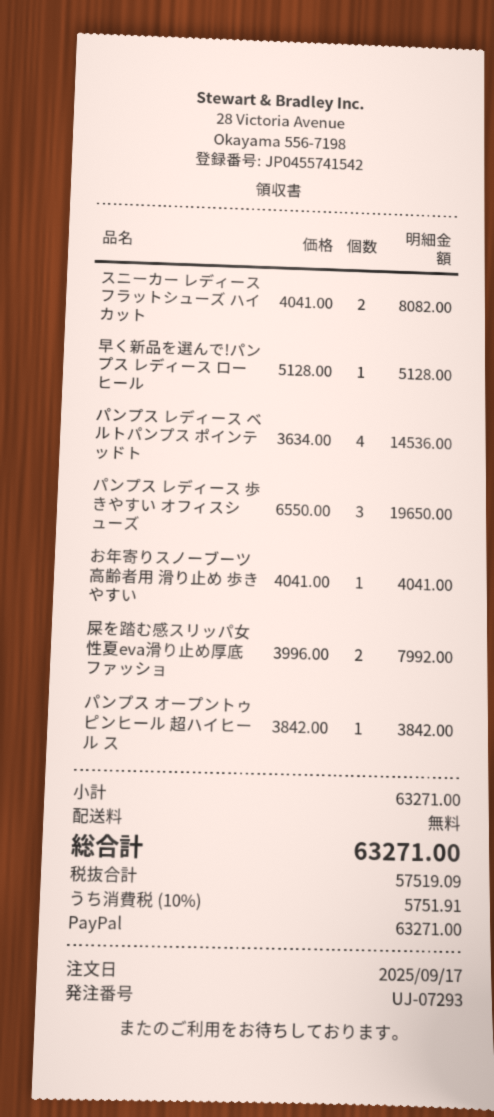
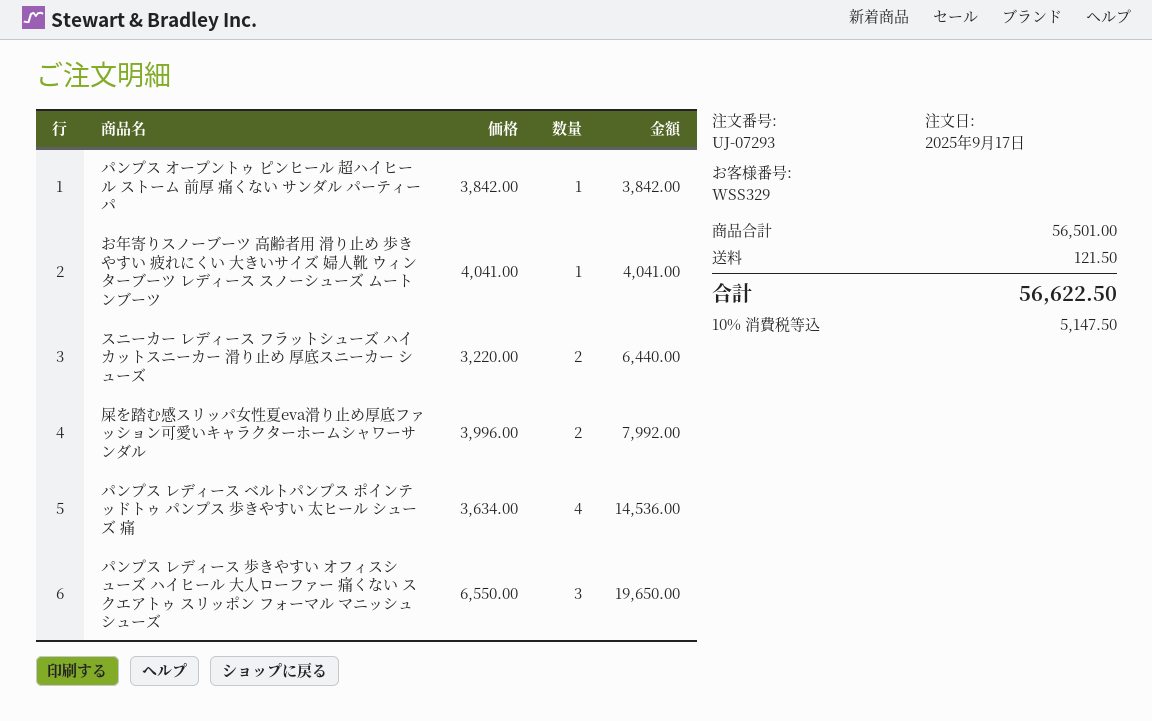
スニーカー レディース フラットシューズ ハイカット: 2 x 4041.00 = 8082.00 -> 2 x 3220.00 = 6440.00
早く新品を選んで!パンプス レディース ローヒール: 1 x 5128.00 = 5128.00 -> none
subtotal: 63271.00 -> 56501.00
shipping: 0.00 -> 121.50
tax: 10% = 5751.91 -> 10% = 5147.50
total: 63271.00 -> 56622.50

